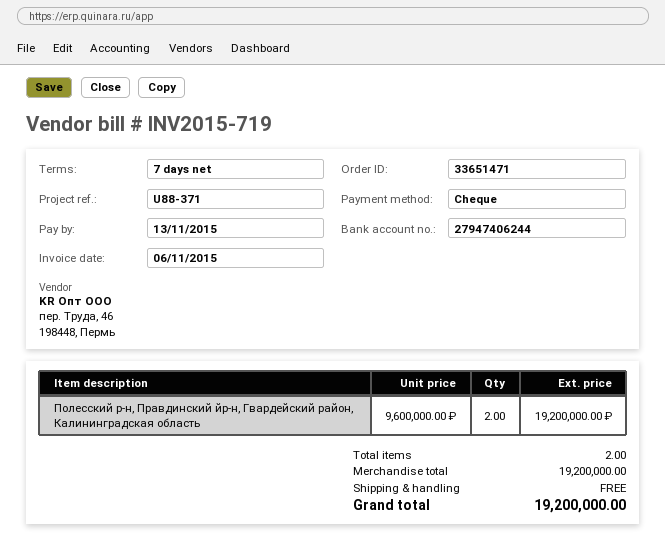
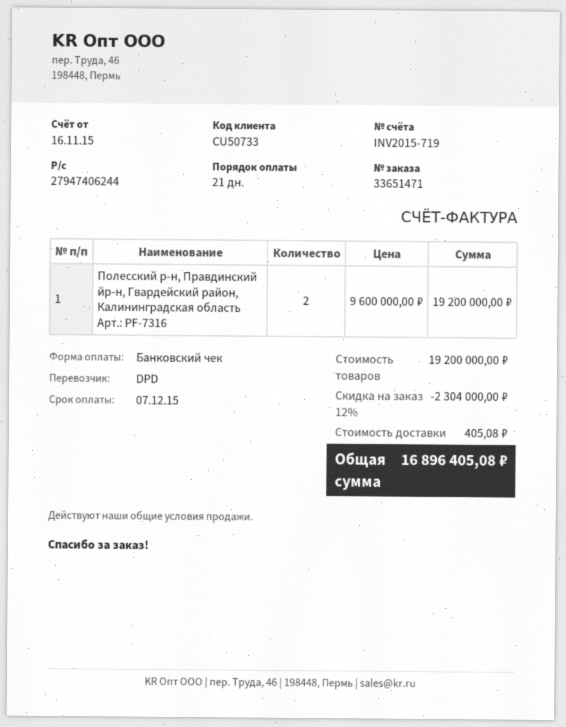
invoice date: 2015-11-06 -> 2015-11-16
payment terms: 7 days -> 21 days
due date: 2015-11-13 -> 2015-12-07
discount: none -> 12% = 2304000.00
shipping: 0.00 -> 405.08
total: 19200000.00 -> 16896405.08

